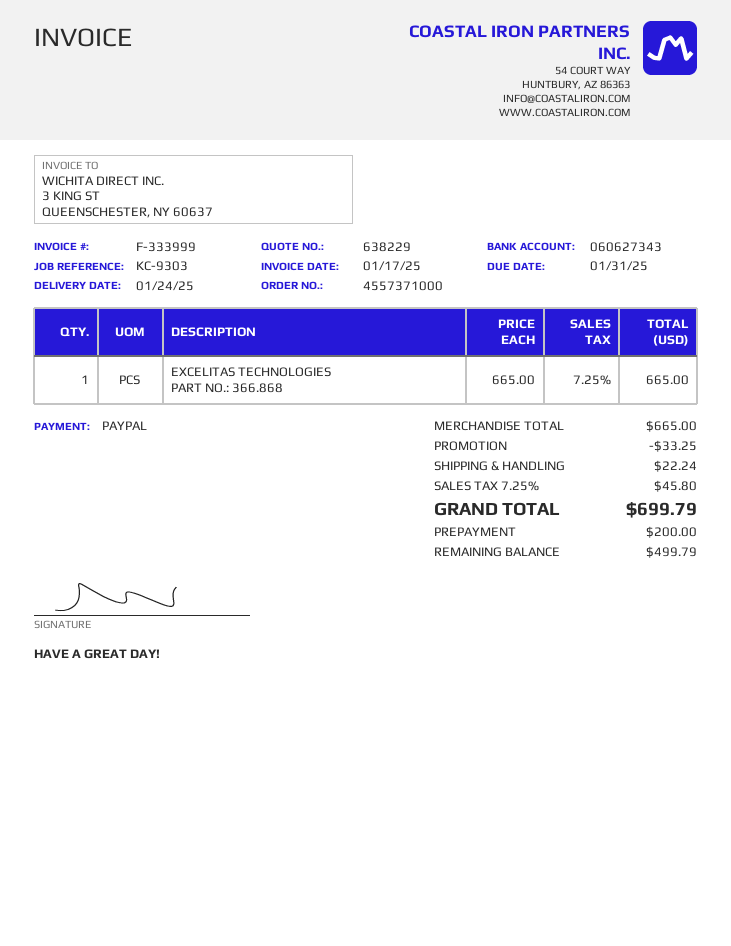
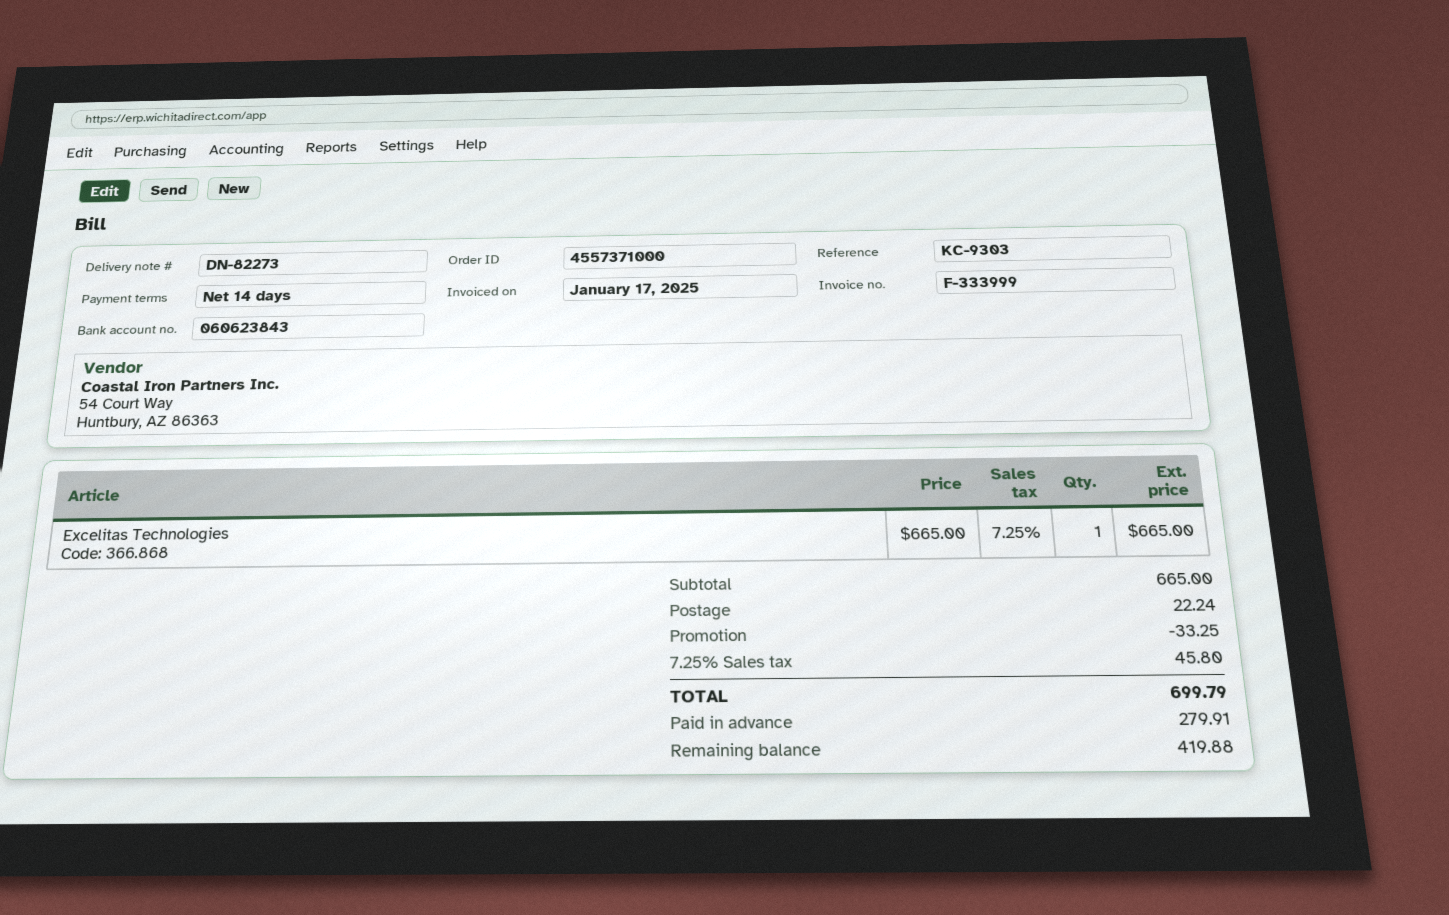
bank account: 060627343 -> 060623843
deposit: 200.00 -> 279.91
balance: 499.79 -> 419.88

